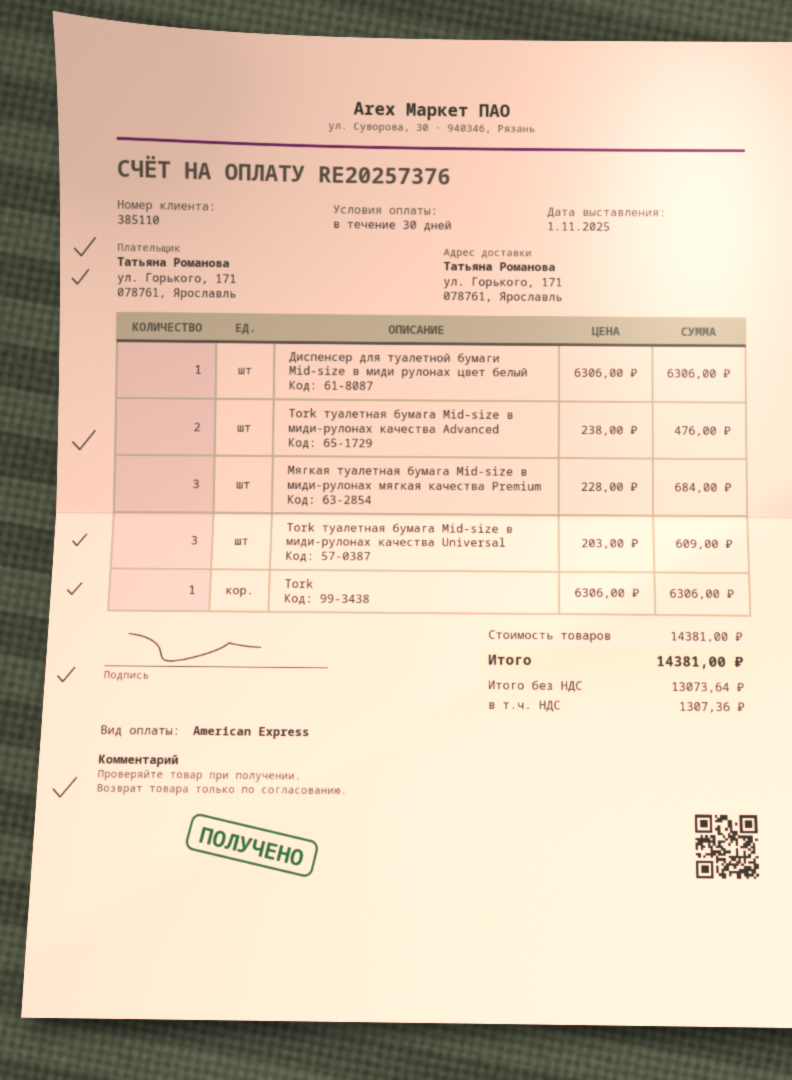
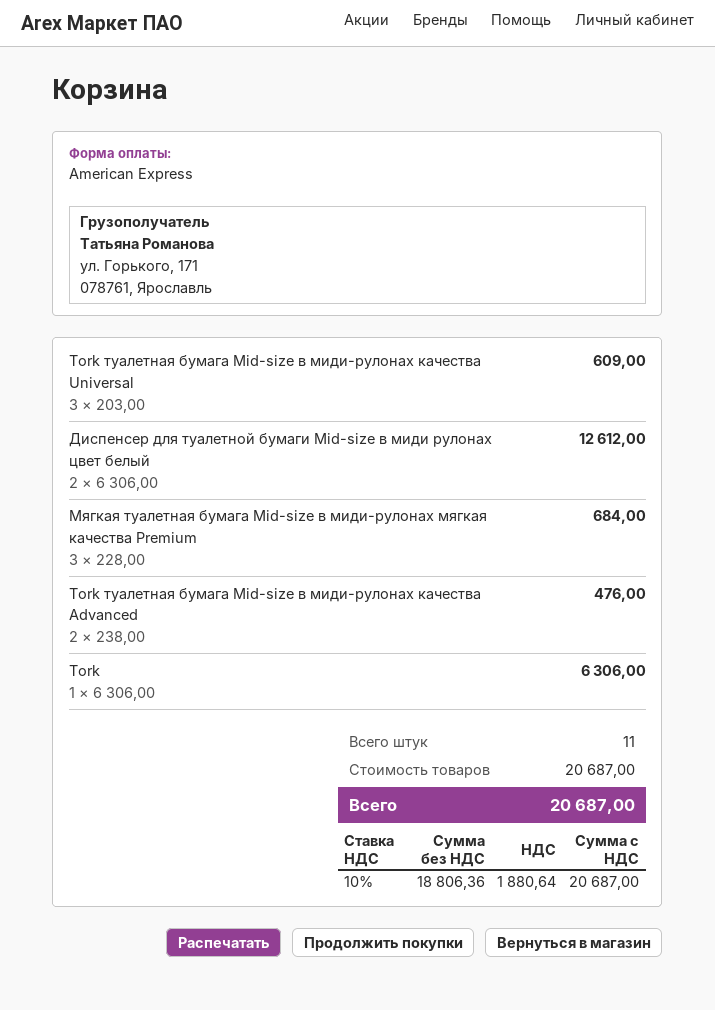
Диспенсер для туалетной бумаги Mid-size в миди рулонах цвет белый: 1 x 6306.00 = 6306.00 -> 2 x 6306.00 = 12612.00
subtotal: 14381.00 -> 20687.00
net: 13073.64 -> 18806.36
tax: 1307.36 -> 1880.64
total: 14381.00 -> 20687.00

